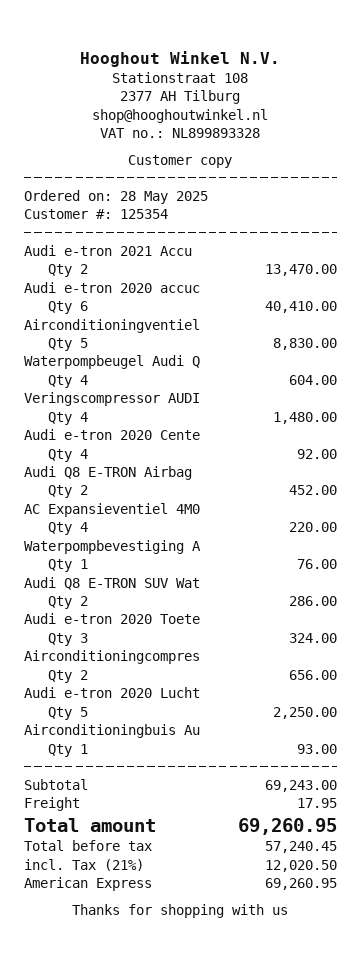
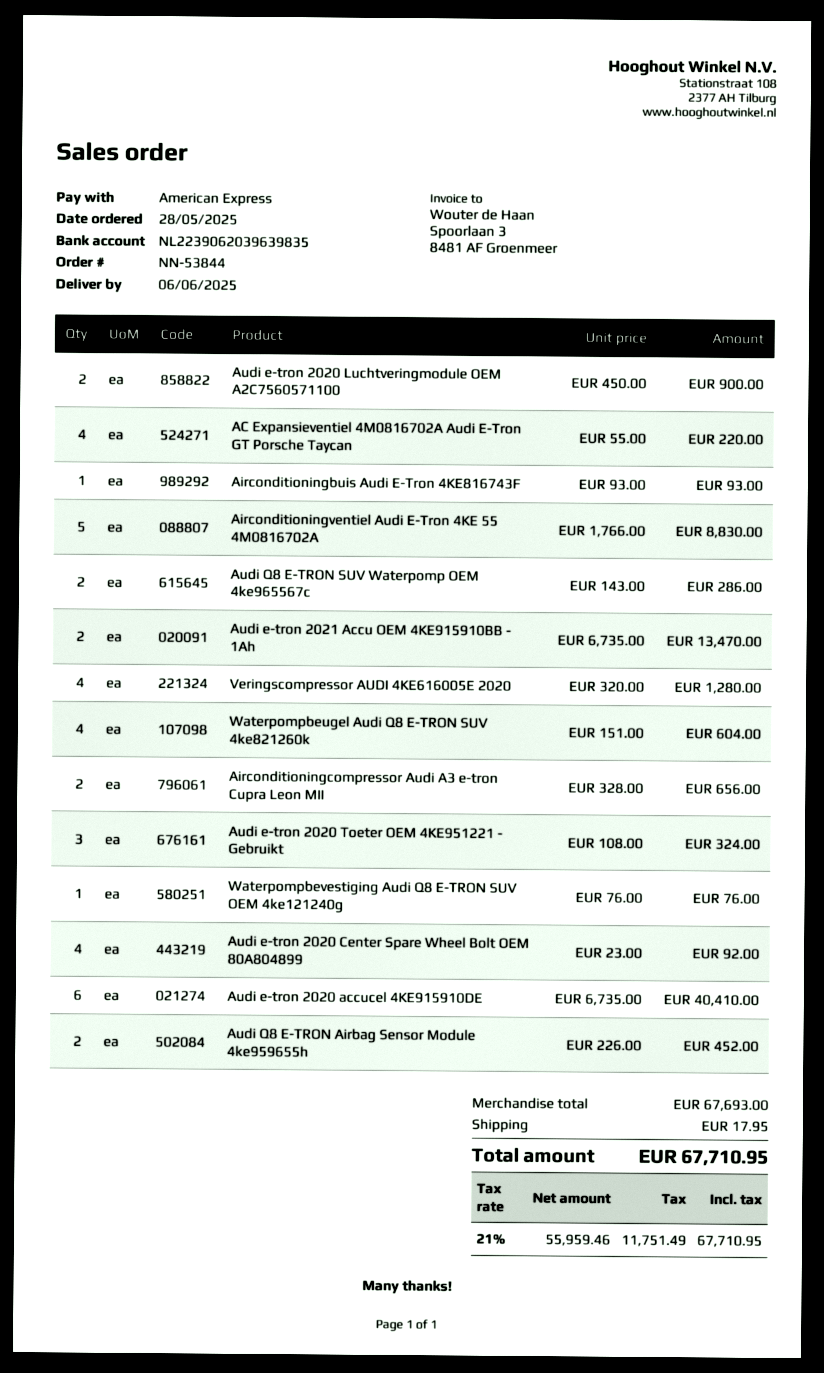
Veringscompressor AUDI: 4 for 1480.00 -> 4 for 1280.00
Audi e-tron 2020 Lucht: 5 for 2250.00 -> 2 for 900.00
subtotal: 69243.00 -> 67693.00
net: 57240.45 -> 55959.46
tax: 21% = 12020.50 -> 21% = 11751.49
total: 69260.95 -> 67710.95

